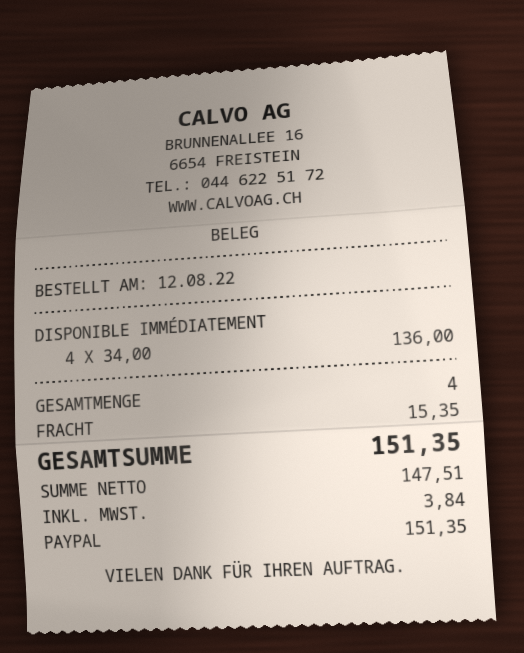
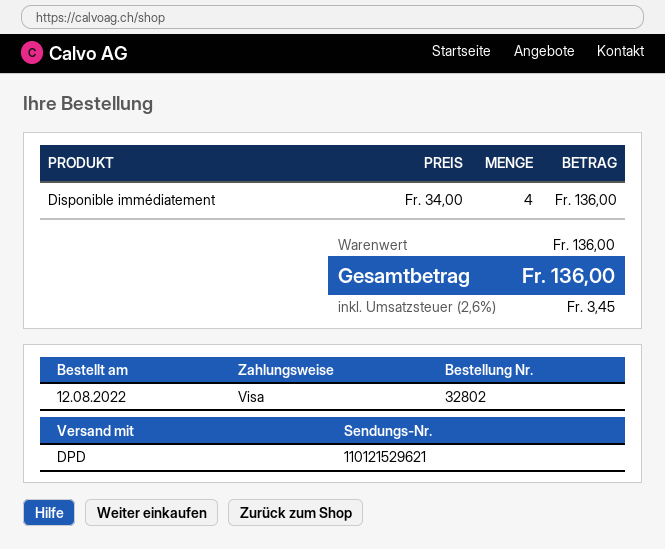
payment method: PayPal -> Visa
shipping: 15.35 -> none
tax: 3.84 -> 3.45
total: 151.35 -> 136.00

